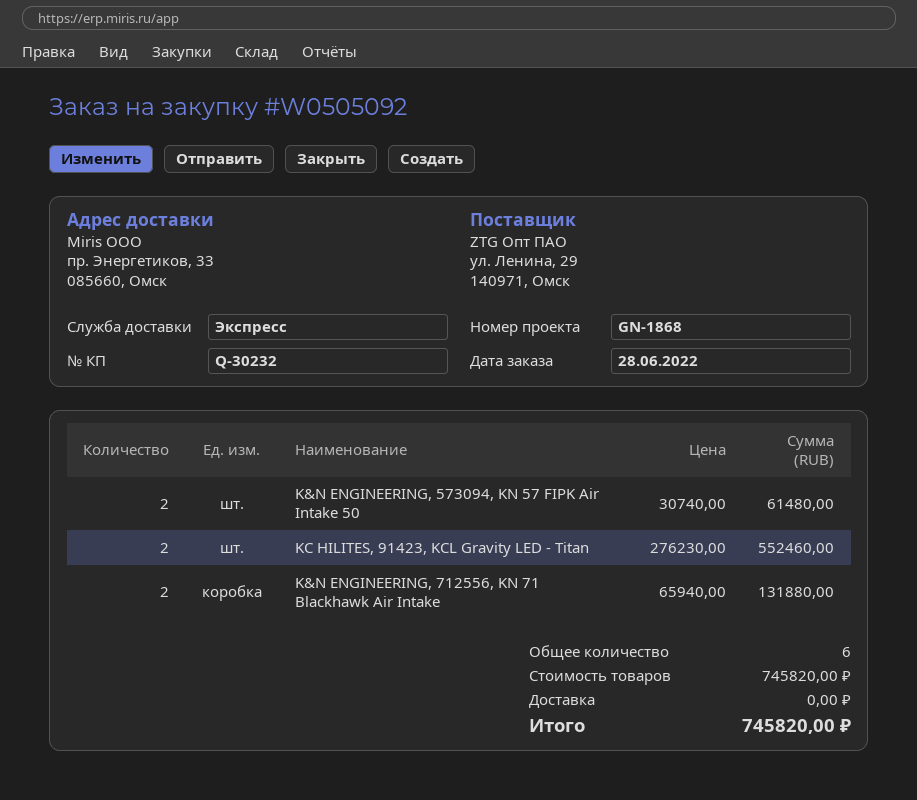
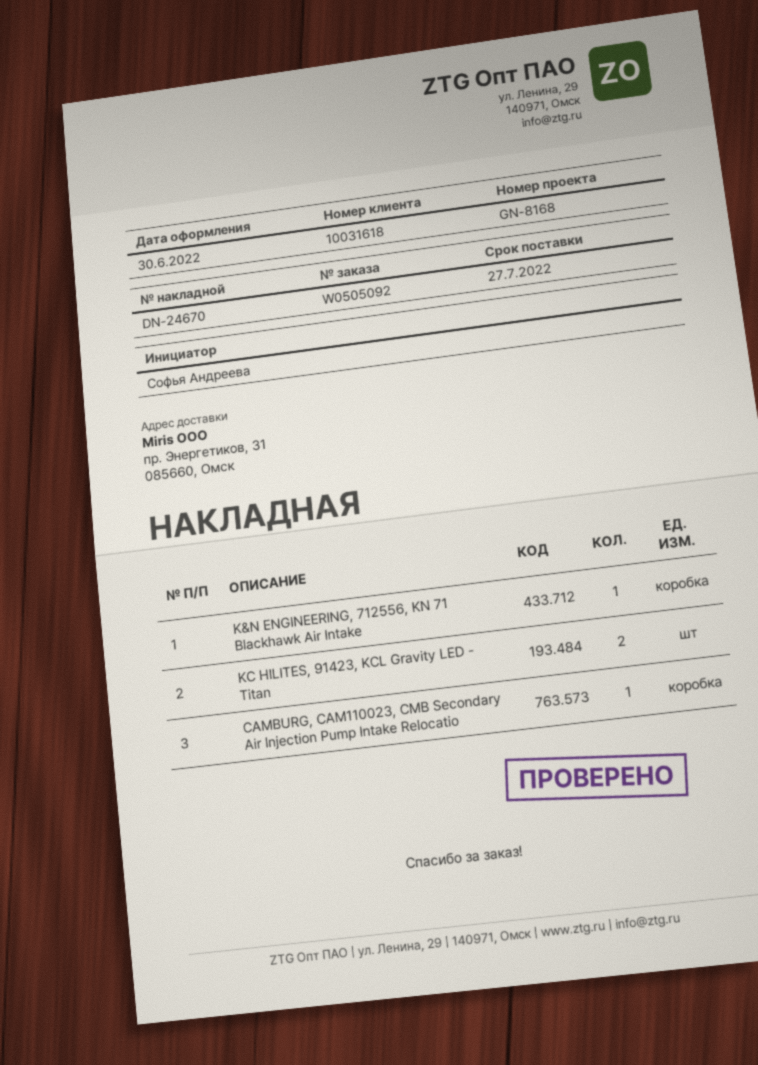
order date: 2022-06-28 -> 2022-06-30
reference: GN-1868 -> GN-8168
ship to: пр. Энергетиков, 33, 085660, Омск -> пр. Энергетиков, 31, 085660, Омск
K&N ENGINEERING, 573094, KN 57 FIPK Air Intake 50: 2 -> none
K&N ENGINEERING, 712556, KN 71 Blackhawk Air Intake: 2 -> 1
CAMBURG, CAM110023, CMB Secondary Air Injection Pump Intake Relocatio: none -> 1

